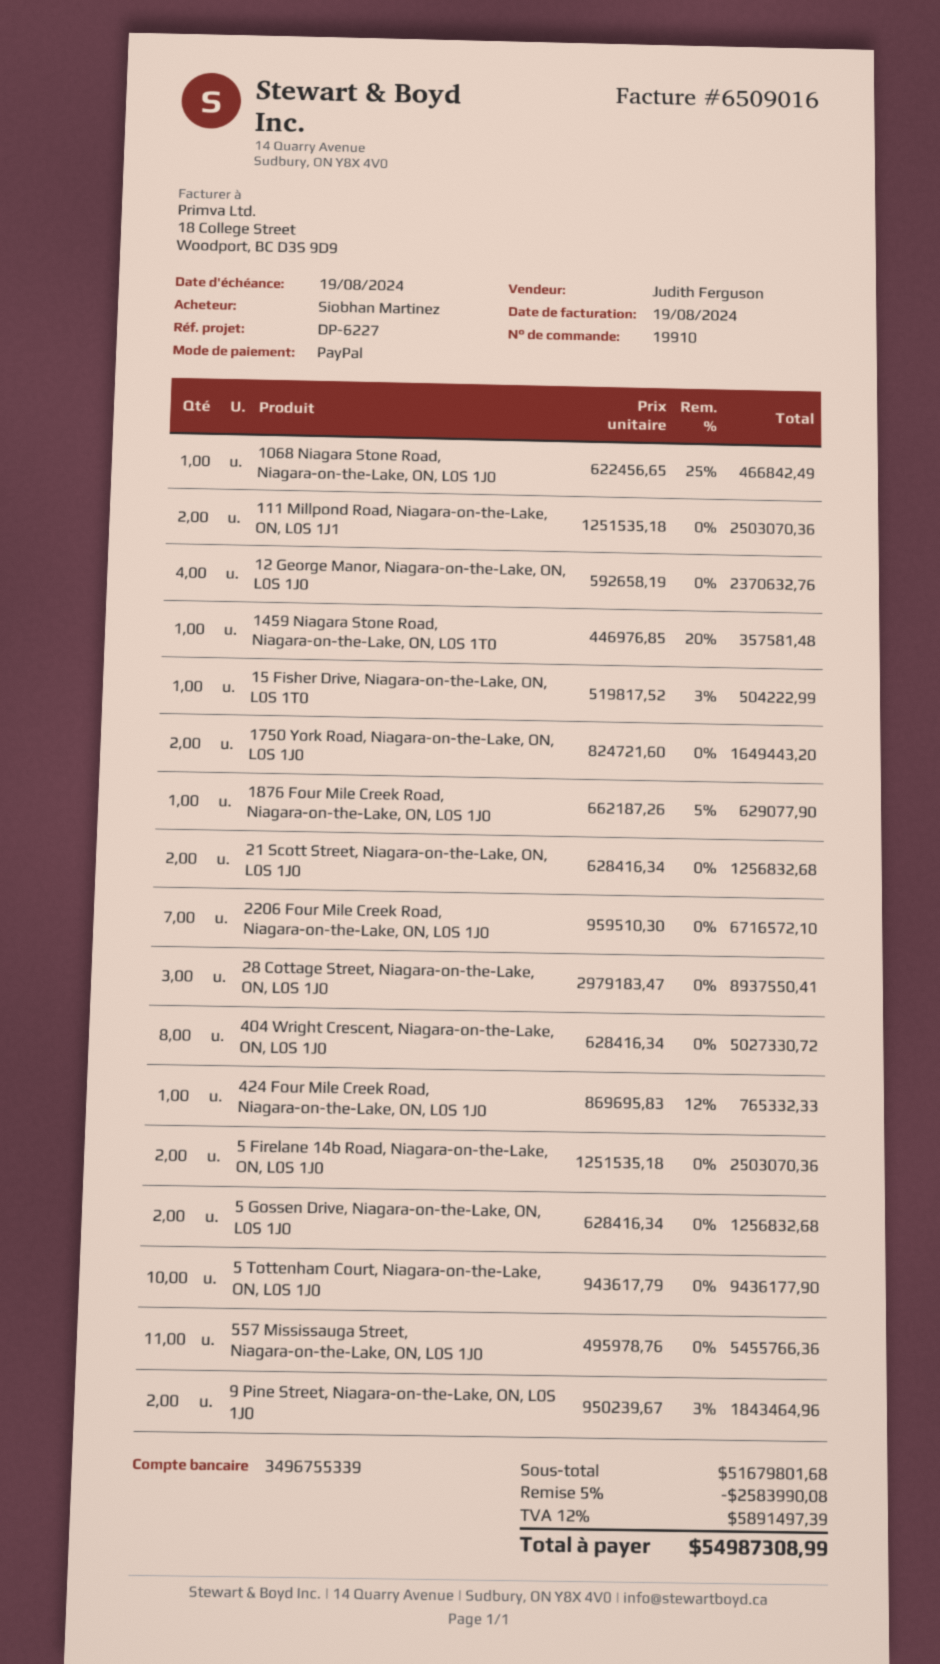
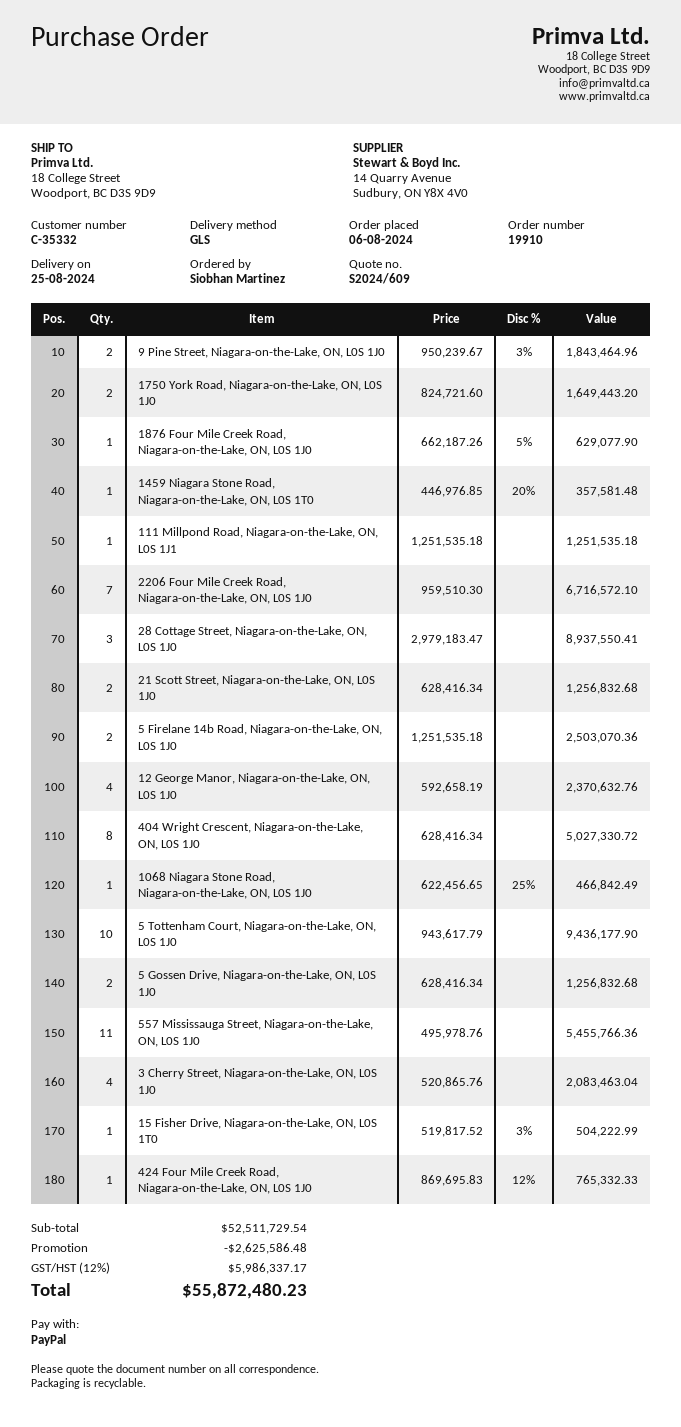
111 Millpond Road, Niagara-on-the-Lake, ON, L0S 1J1: 2 x 1251535.18 = 2503070.36 -> 1 x 1251535.18 = 1251535.18
3 Cherry Street, Niagara-on-the-Lake, ON, L0S 1J0: none -> 4 x 520865.76 = 2083463.04
subtotal: 51679801.68 -> 52511729.54
discount: 2583990.08 -> 2625586.48
tax: 12% = 5891497.39 -> 12% = 5986337.17
total: 54987308.99 -> 55872480.23

